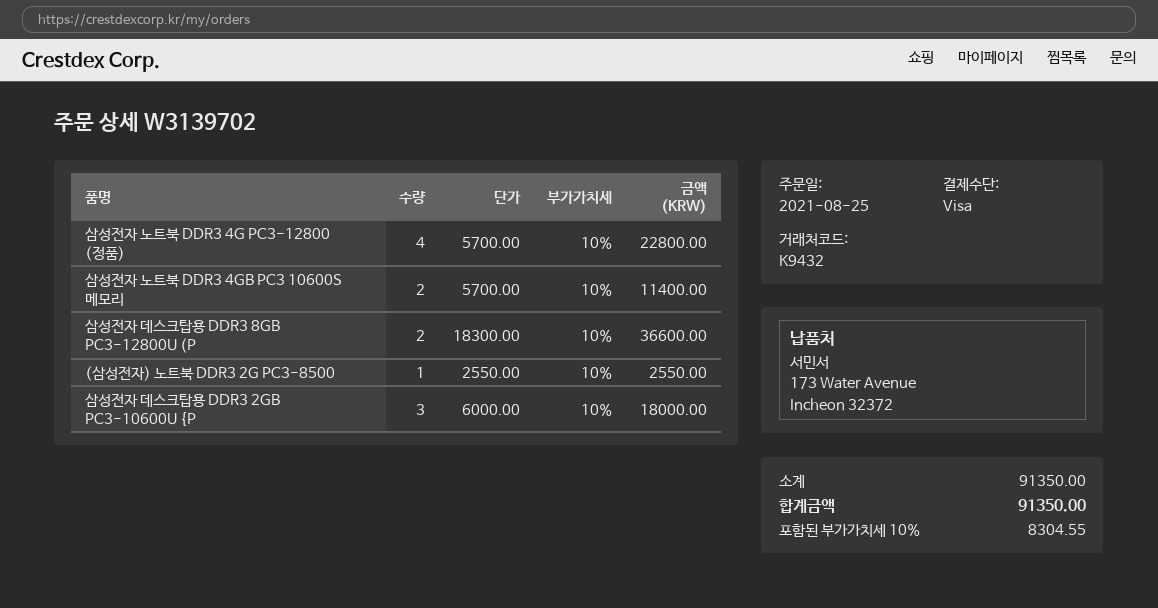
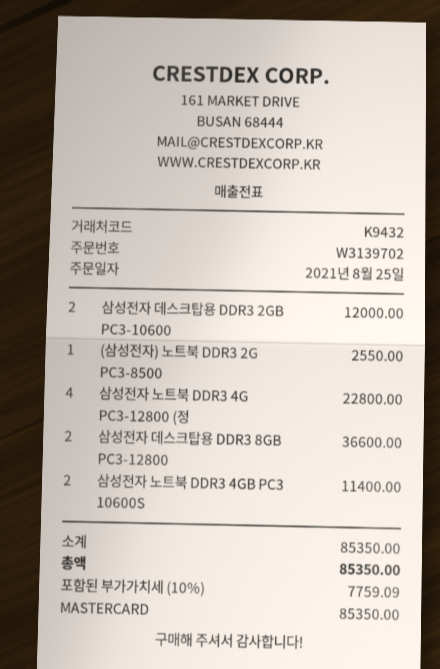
payment method: Visa -> Mastercard
삼성전자 데스크탑용 DDR3 2GB PC3-10600U {P: 3 for 18000.00 -> 2 for 12000.00
subtotal: 91350.00 -> 85350.00
tax: 10% = 8304.55 -> 10% = 7759.09
total: 91350.00 -> 85350.00

